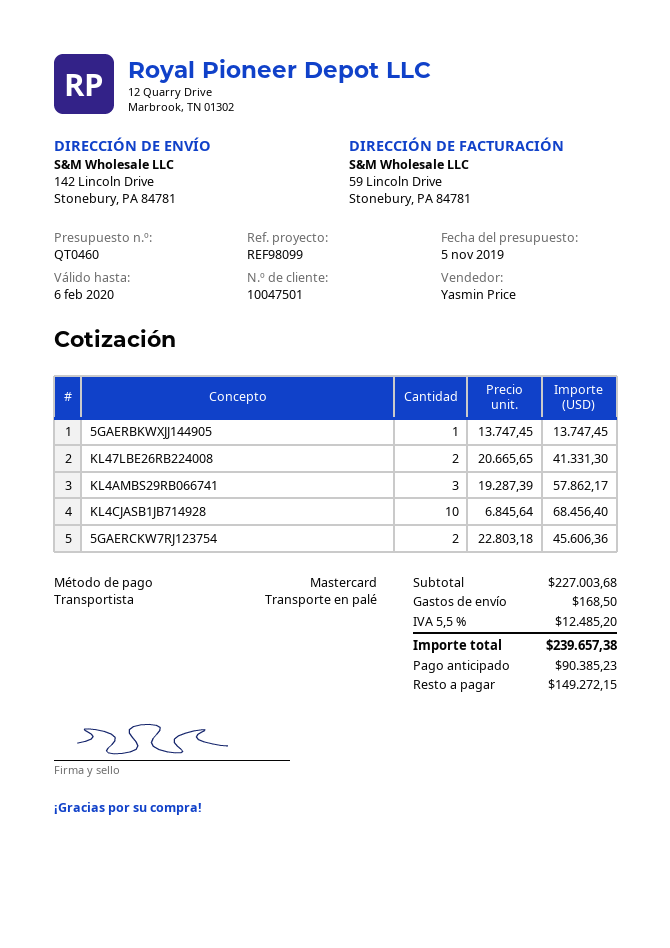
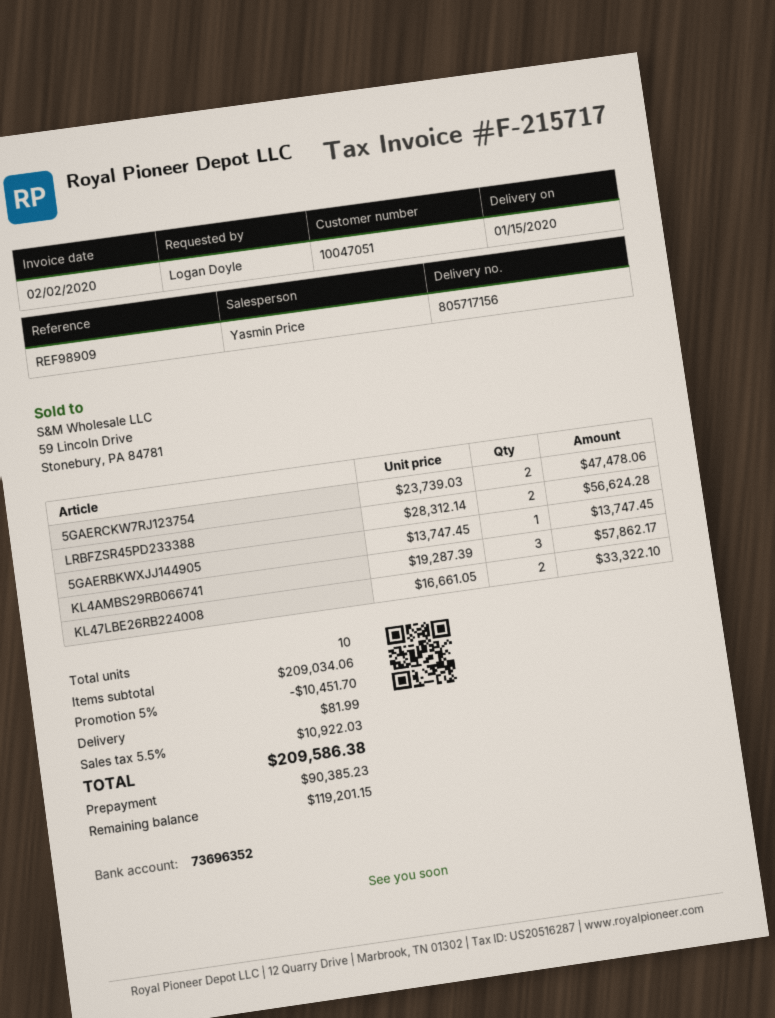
customer number: 10047501 -> 10047051
reference: REF98099 -> REF98909
KL47LBE26RB224008: 2 x 20665.65 = 41331.30 -> 2 x 16661.05 = 33322.10
KL4CJASB1JB714928: 10 x 6845.64 = 68456.40 -> none
5GAERCKW7RJ123754: 2 x 22803.18 = 45606.36 -> 2 x 23739.03 = 47478.06
LRBFZSR45PD233388: none -> 2 x 28312.14 = 56624.28
subtotal: 227003.68 -> 209034.06
discount: none -> 5% = 10451.70
shipping: 168.50 -> 81.99
tax: 5.5% = 12485.20 -> 5.5% = 10922.03
total: 239657.38 -> 209586.38
balance: 149272.15 -> 119201.15

